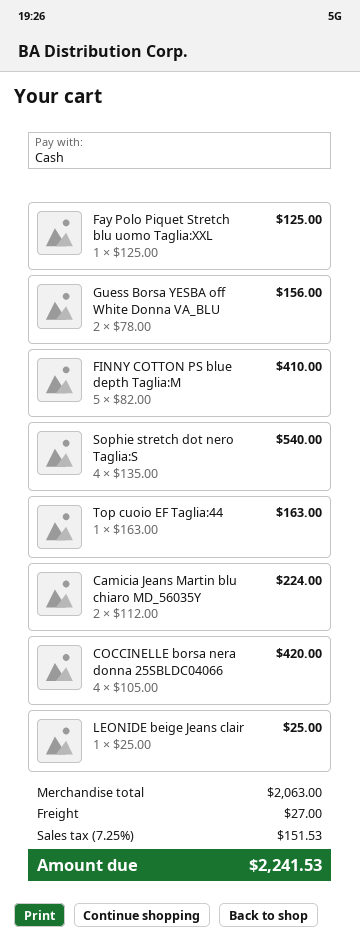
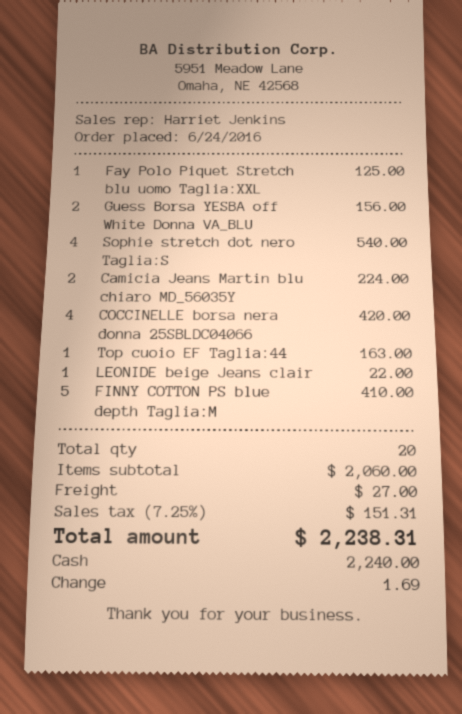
LEONIDE beige Jeans clair: 1 for 25.00 -> 1 for 22.00
subtotal: 2063.00 -> 2060.00
tax: 7.25% = 151.53 -> 7.25% = 151.31
total: 2241.53 -> 2238.31

